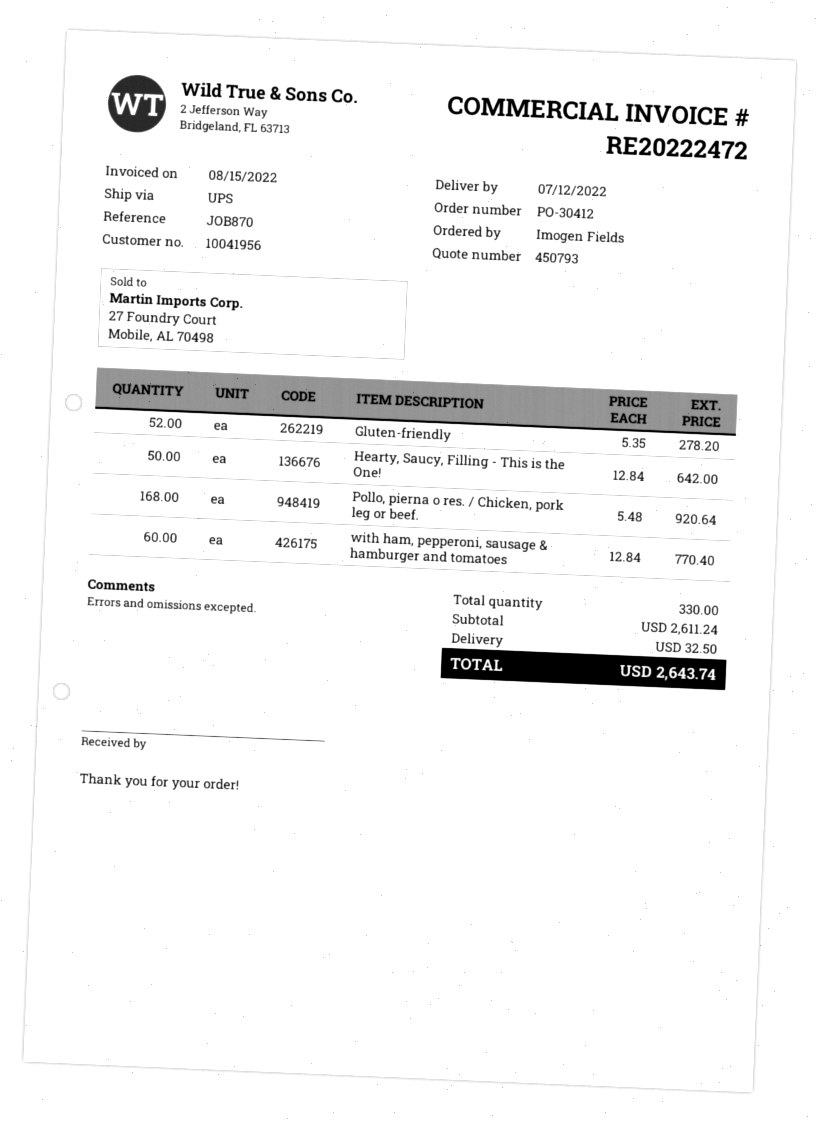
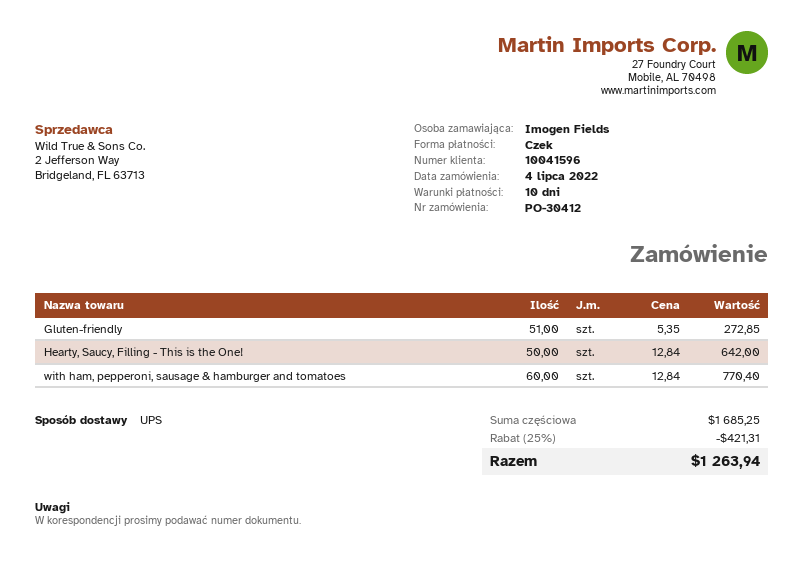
customer number: 10041956 -> 10041596
Gluten-friendly: 52 x 5.35 = 278.20 -> 51 x 5.35 = 272.85
Pollo, pierna o res. / Chicken, pork leg or beef.: 168 x 5.48 = 920.64 -> none
subtotal: 2611.24 -> 1685.25
discount: none -> 25% = 421.31
shipping: 32.50 -> none
total: 2643.74 -> 1263.94

